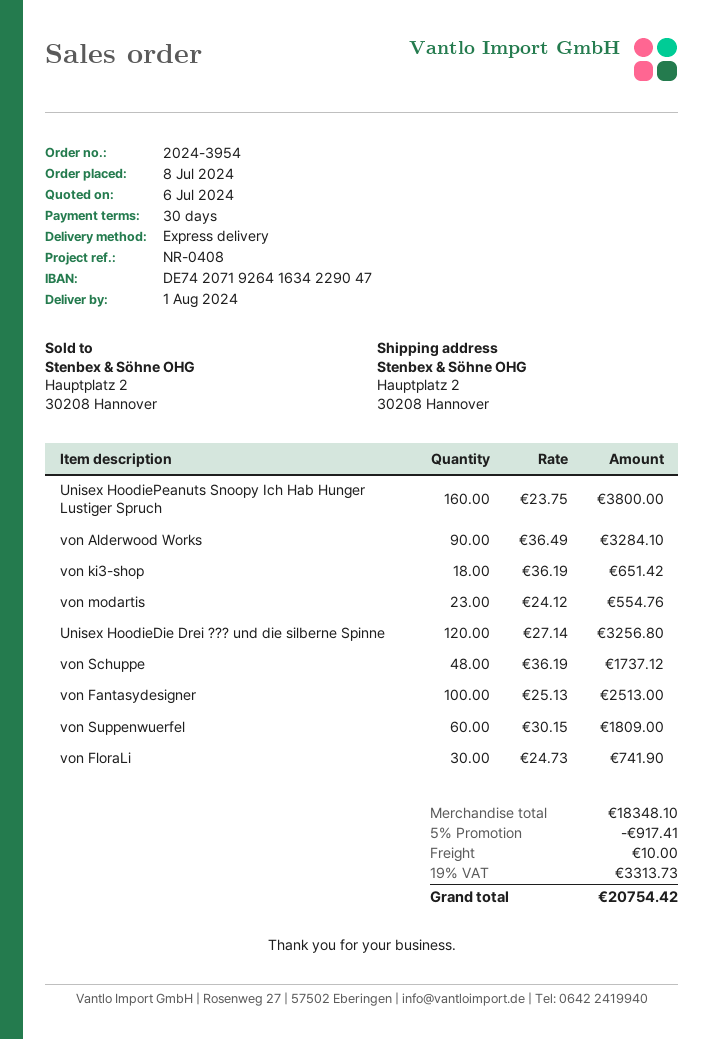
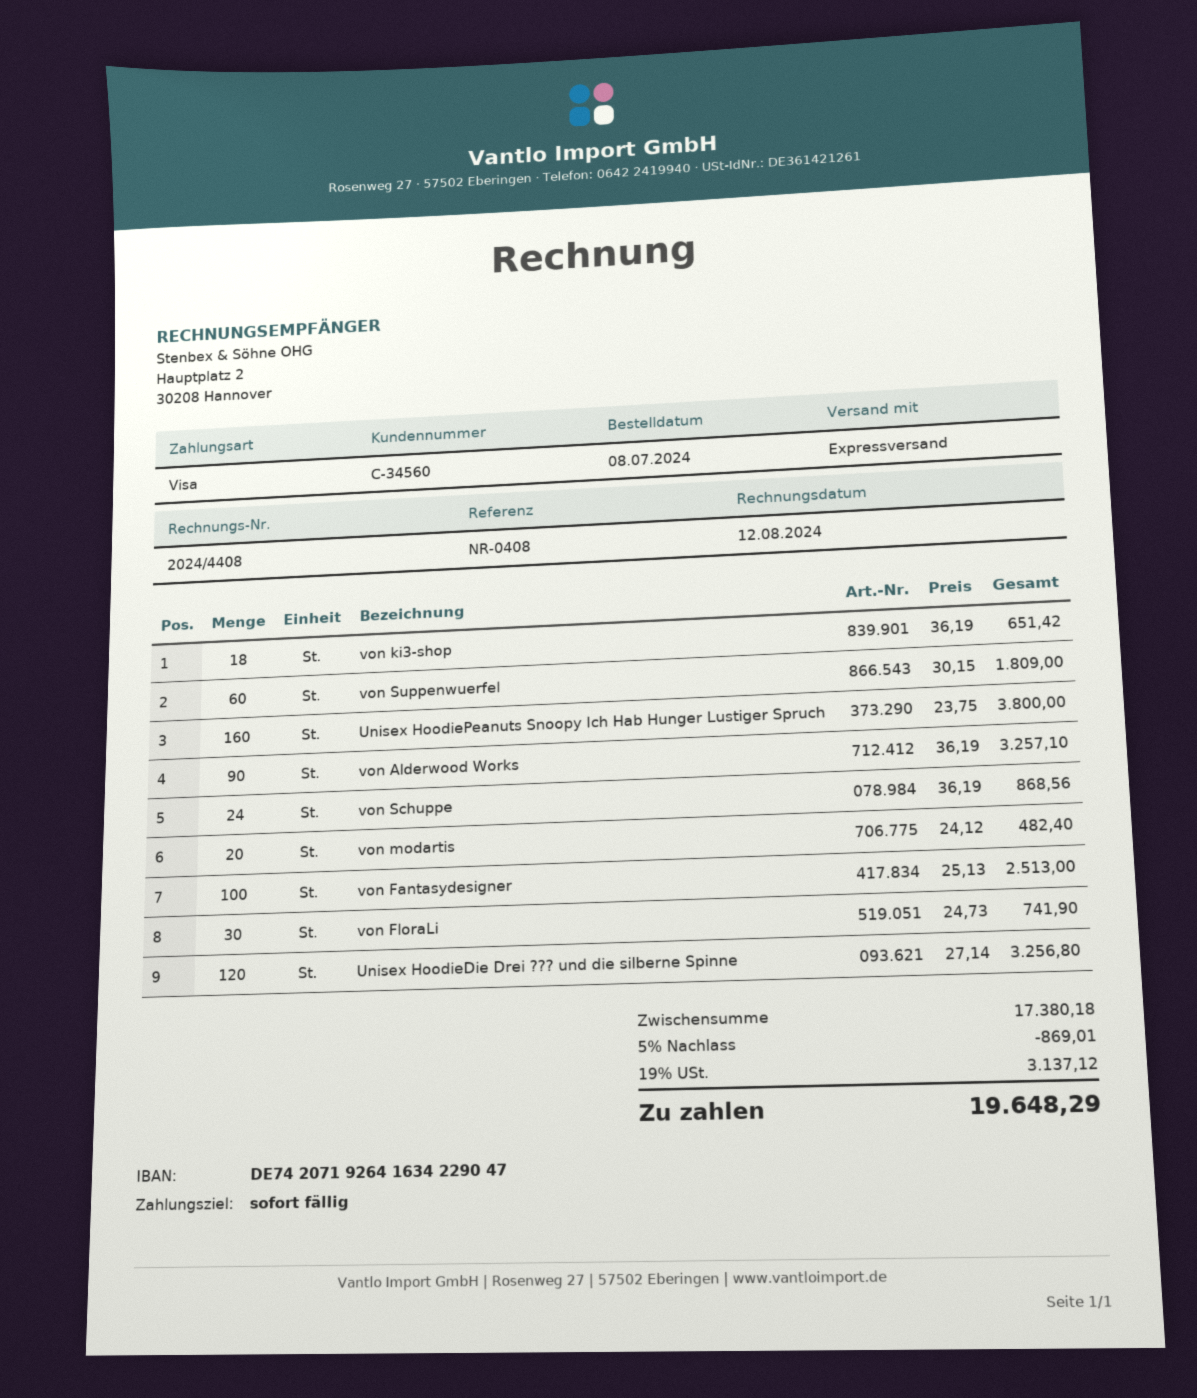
payment terms: 30 days -> on receipt
von Alderwood Works: 90 x 36.49 = 3284.10 -> 90 x 36.19 = 3257.10
von modartis: 23 x 24.12 = 554.76 -> 20 x 24.12 = 482.40
von Schuppe: 48 x 36.19 = 1737.12 -> 24 x 36.19 = 868.56
subtotal: 18348.10 -> 17380.18
discount: 5% = 917.41 -> 5% = 869.01
shipping: 10.00 -> none
tax: 19% = 3313.73 -> 19% = 3137.12
total: 20754.42 -> 19648.29

